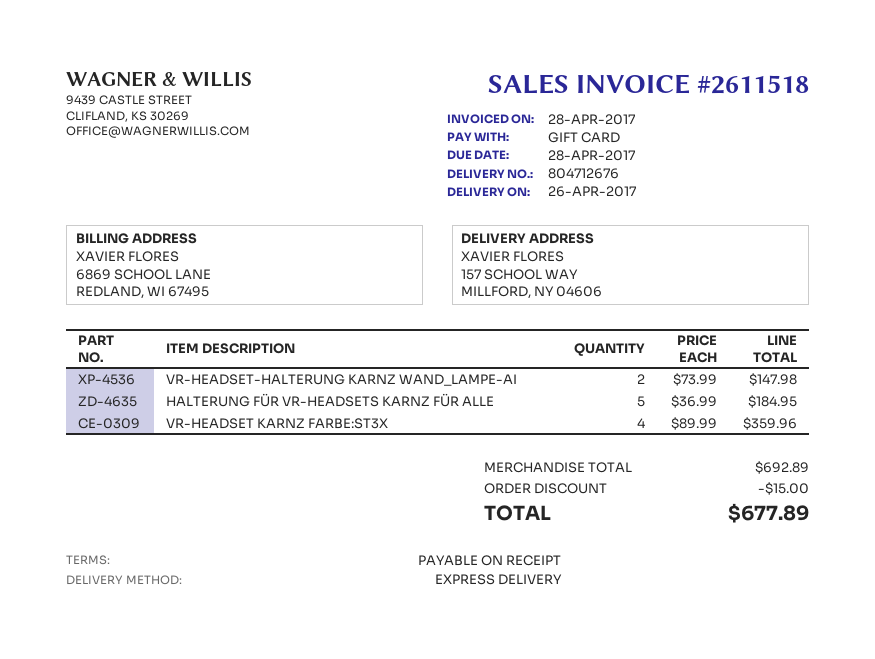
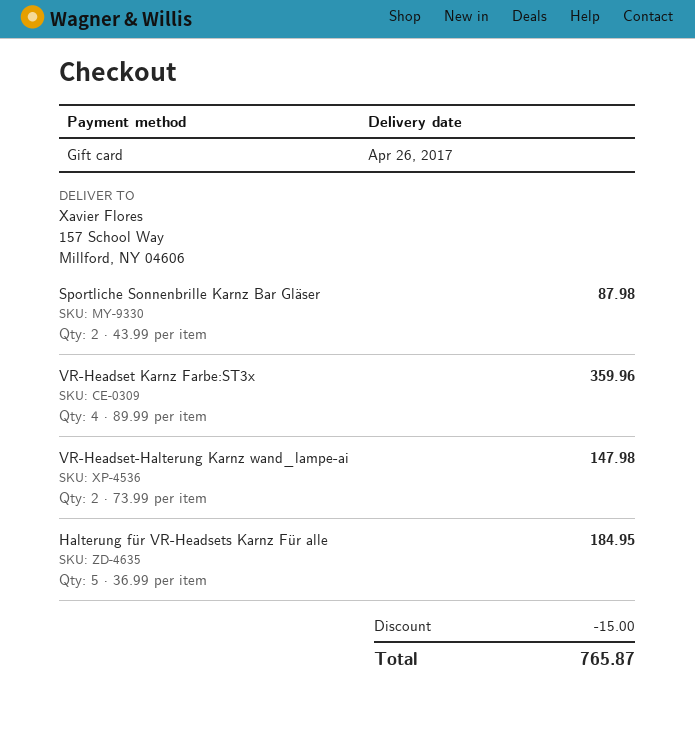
Sportliche Sonnenbrille Karnz Bar Gläser: none -> 2 x 43.99 = 87.98
total: 677.89 -> 765.87

